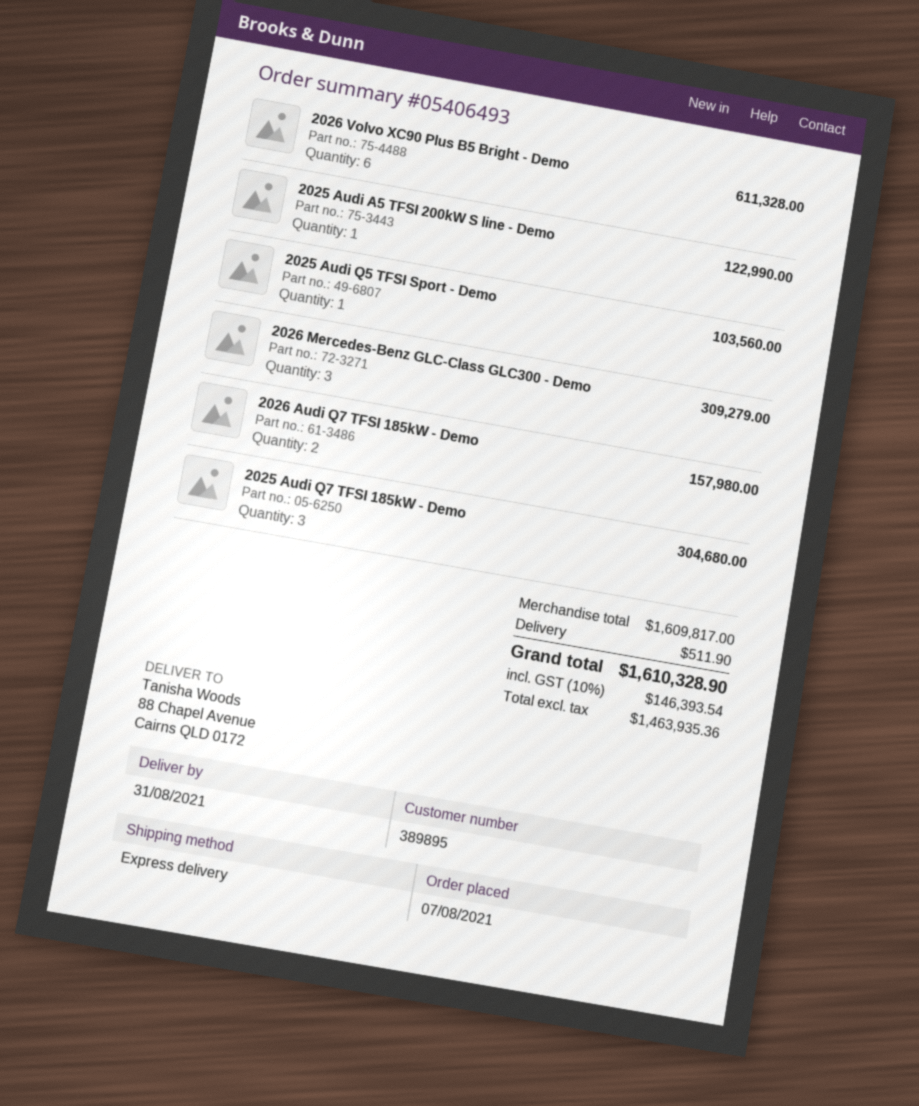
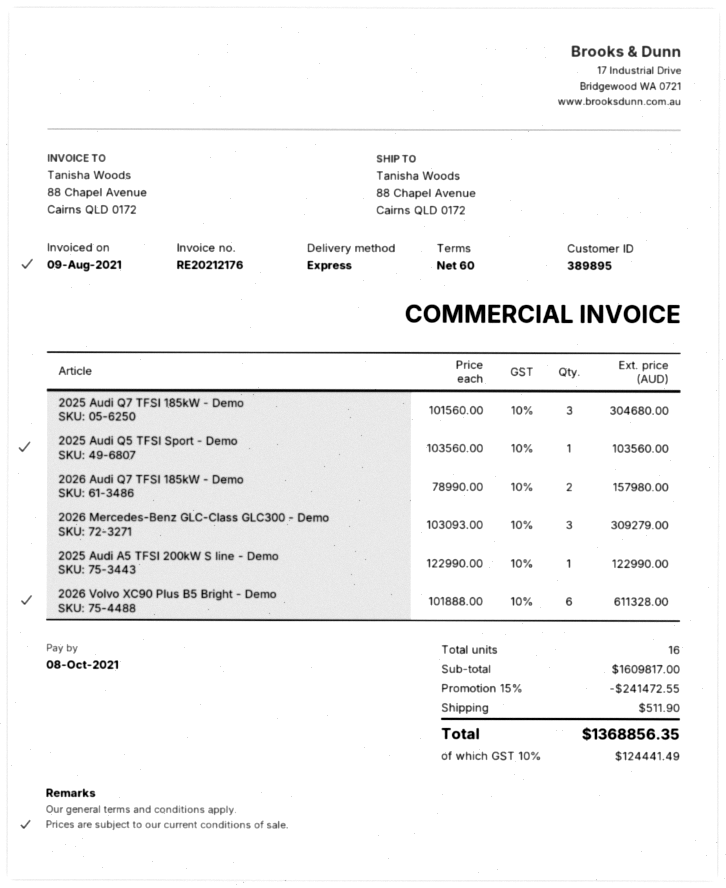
discount: none -> 15% = 241472.55
tax: 10% = 146393.54 -> 10% = 124441.49
total: 1610328.90 -> 1368856.35

